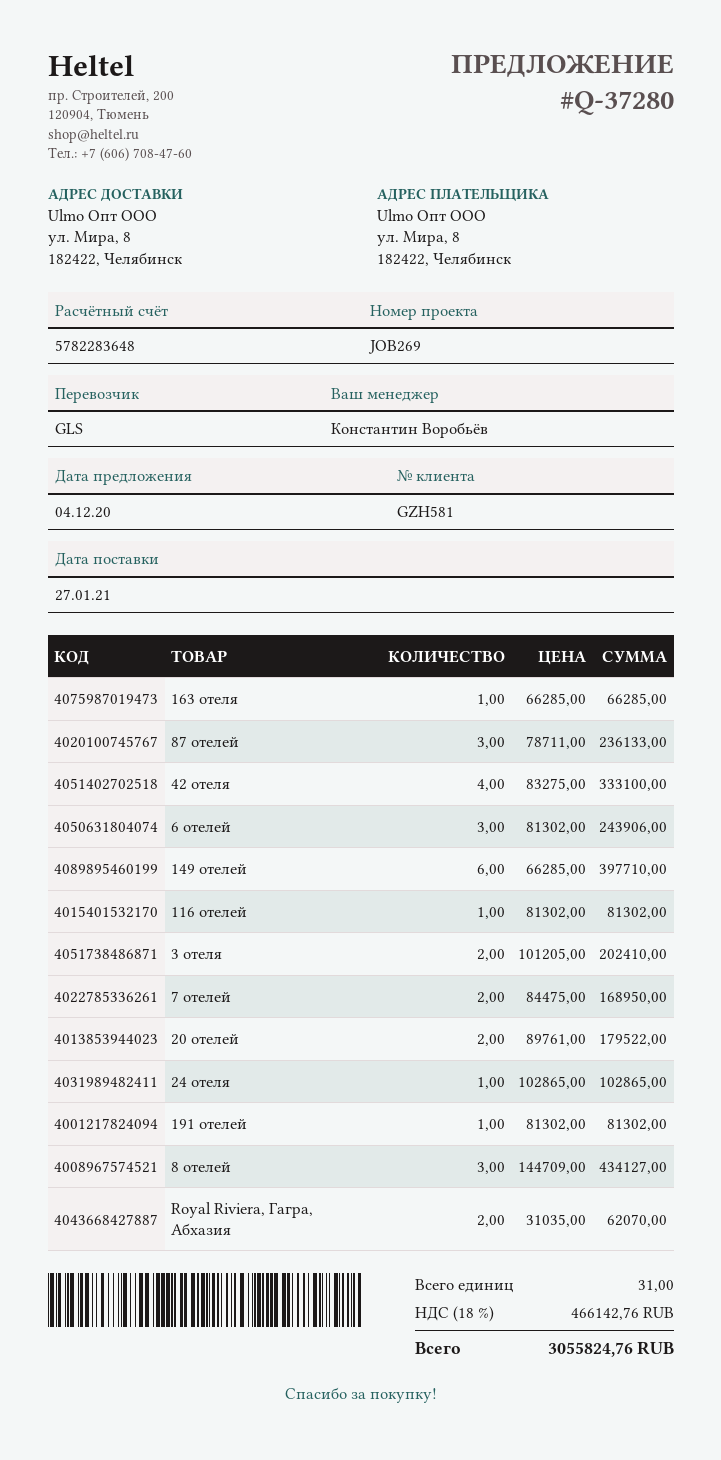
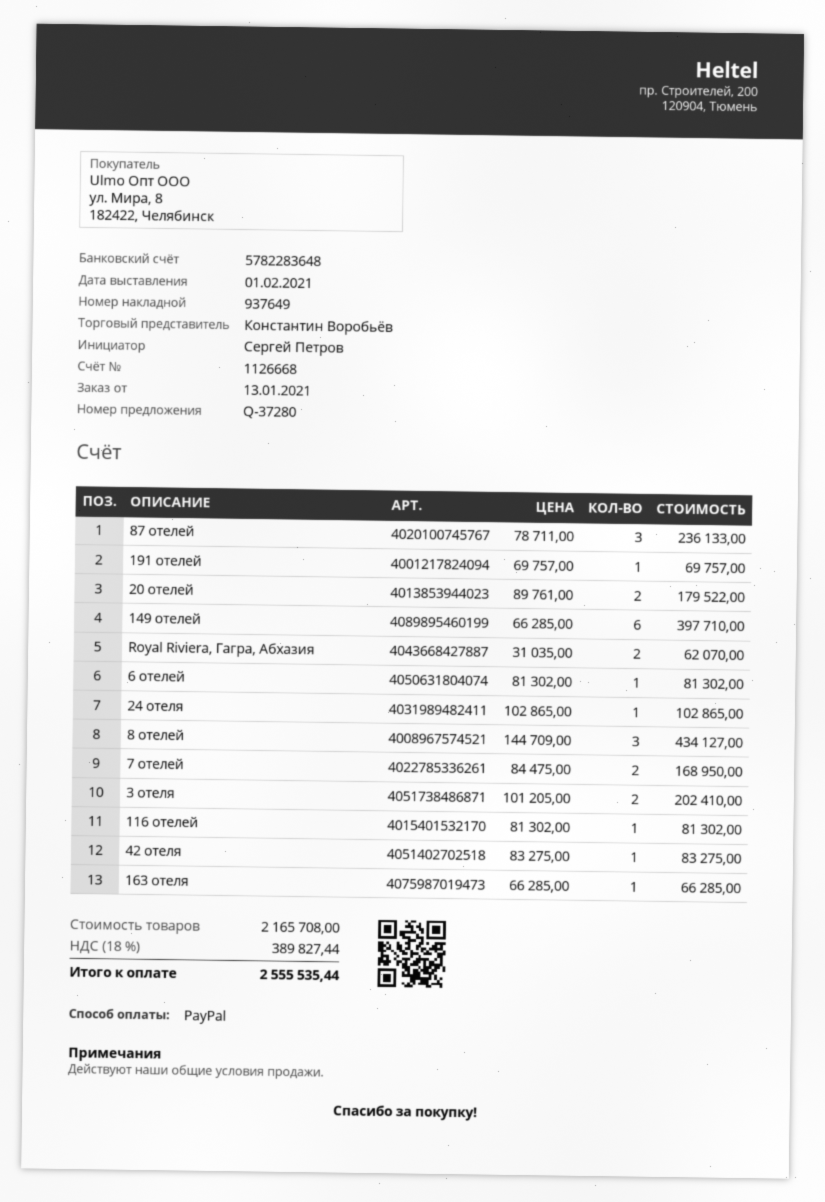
42 отеля: 4 x 83275.00 = 333100.00 -> 1 x 83275.00 = 83275.00
6 отелей: 3 x 81302.00 = 243906.00 -> 1 x 81302.00 = 81302.00
191 отелей: 1 x 81302.00 = 81302.00 -> 1 x 69757.00 = 69757.00
tax: 18% = 466142.76 -> 18% = 389827.44
total: 3055824.76 -> 2555535.44

